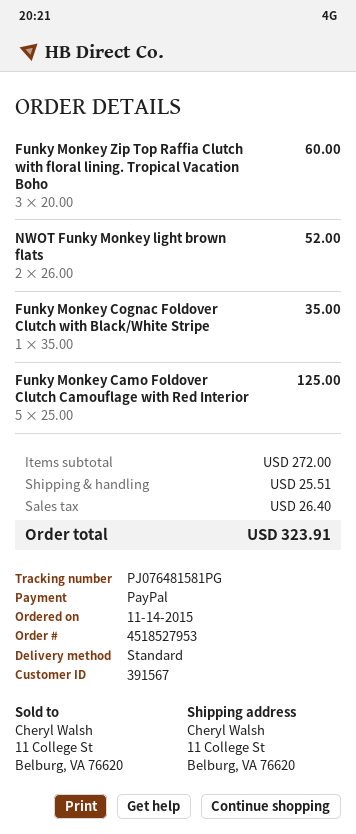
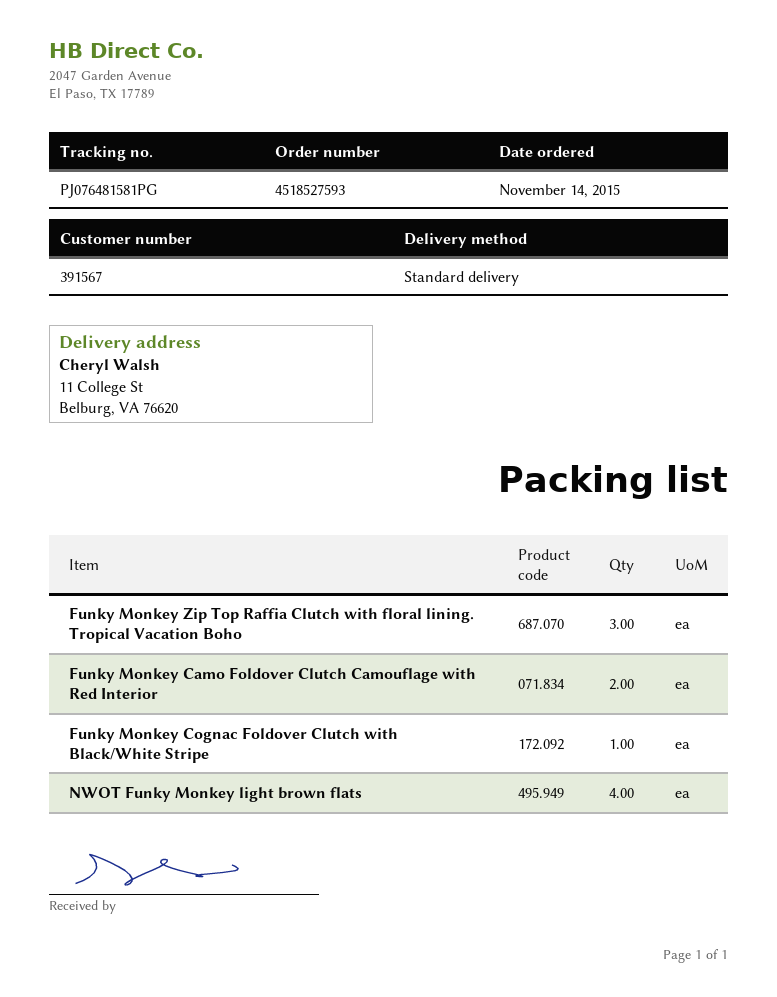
order number: 4518527953 -> 4518527593
NWOT Funky Monkey light brown flats: 2 -> 4
Funky Monkey Camo Foldover Clutch Camouflage with Red Interior: 5 -> 2

